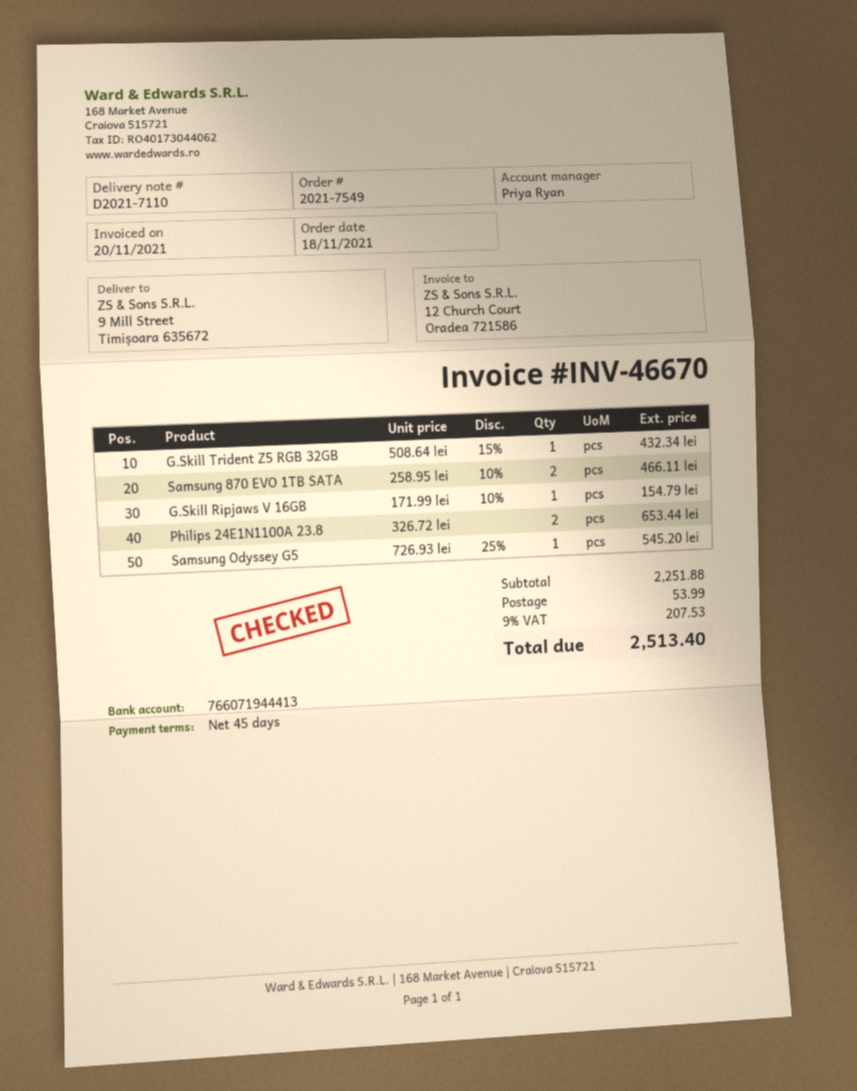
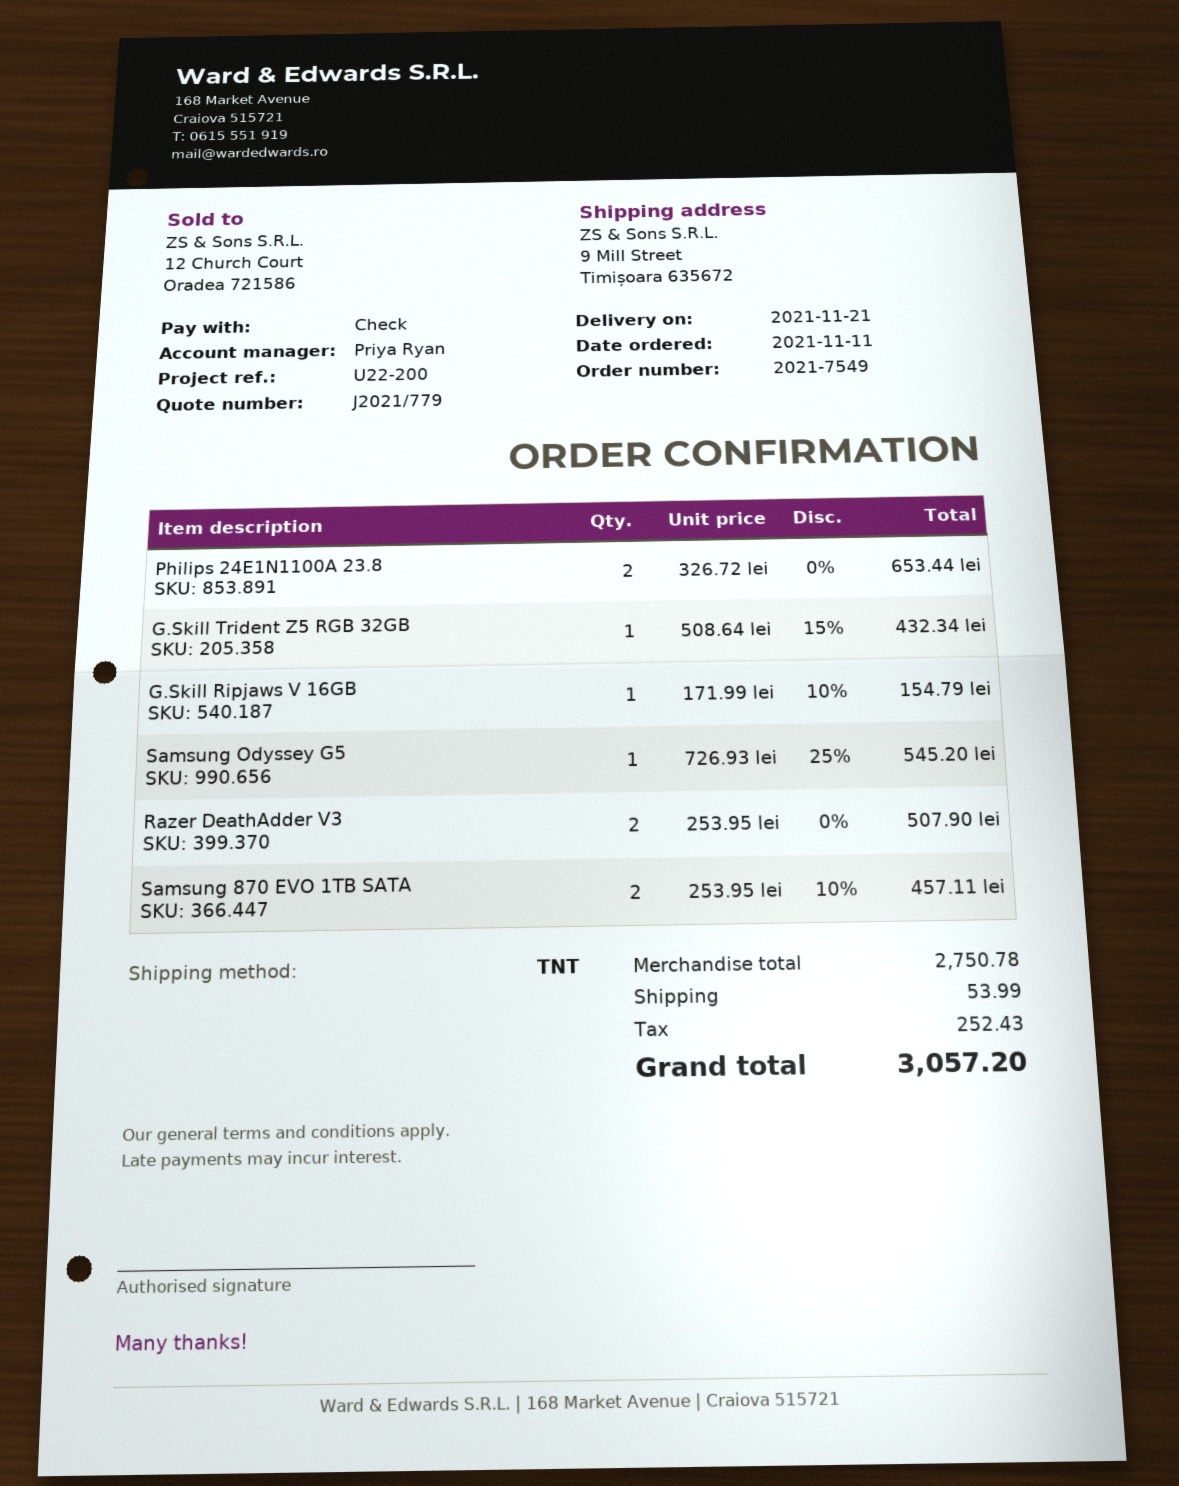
order date: 2021-11-18 -> 2021-11-11
Samsung 870 EVO 1TB SATA: 2 x 258.95 - 10% = 466.11 -> 2 x 253.95 - 10% = 457.11
Razer DeathAdder V3: none -> 2 x 253.95 = 507.90
subtotal: 2251.88 -> 2750.78
tax: 207.53 -> 252.43
total: 2513.40 -> 3057.20

